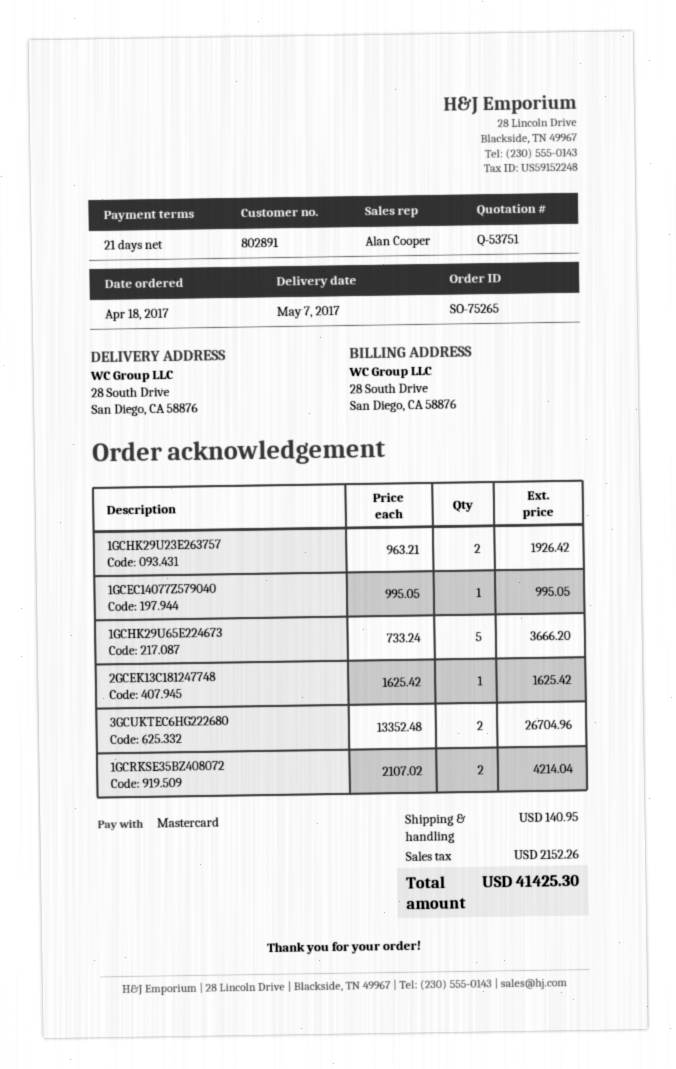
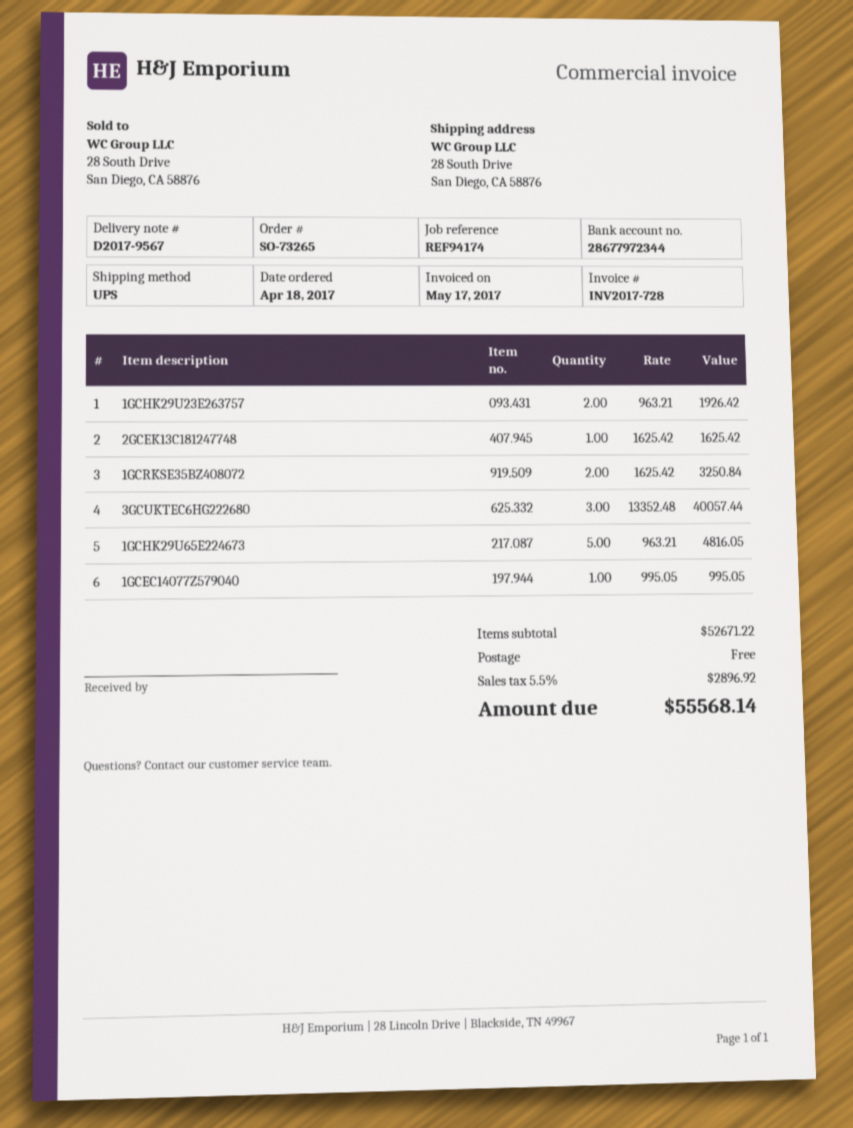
order number: SO-75265 -> SO-73265
1GCHK29U65E224673: 5 x 733.24 = 3666.20 -> 5 x 963.21 = 4816.05
3GCUKTEC6HG222680: 2 x 13352.48 = 26704.96 -> 3 x 13352.48 = 40057.44
1GCRKSE35BZ408072: 2 x 2107.02 = 4214.04 -> 2 x 1625.42 = 3250.84
shipping: 140.95 -> 0.00
tax: 2152.26 -> 2896.92
total: 41425.30 -> 55568.14

